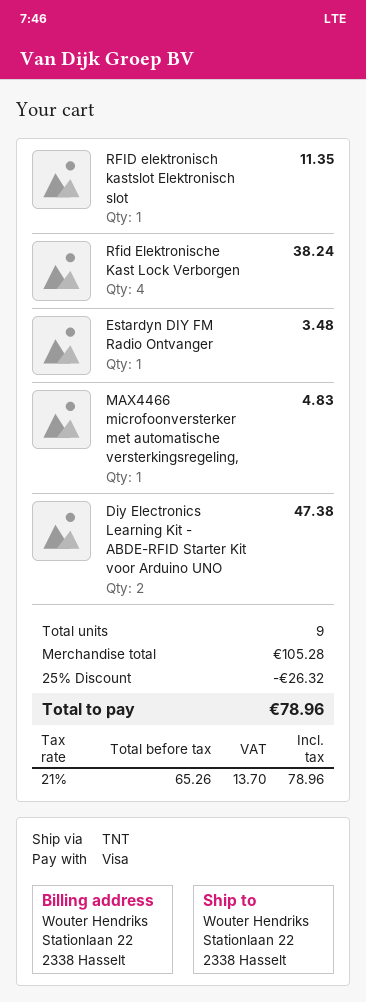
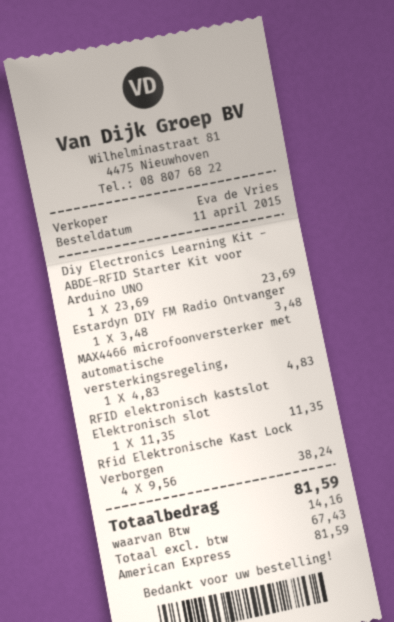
payment method: Visa -> American Express
Diy Electronics Learning Kit - ABDE-RFID Starter Kit voor Arduino UNO: 2 for 47.38 -> 1 for 23.69
discount: 25% = 26.32 -> none
net: 65.26 -> 67.43
tax: 13.70 -> 14.16
total: 78.96 -> 81.59

